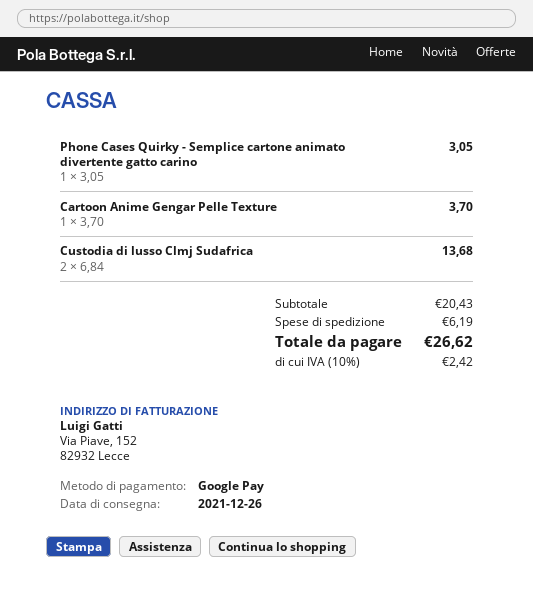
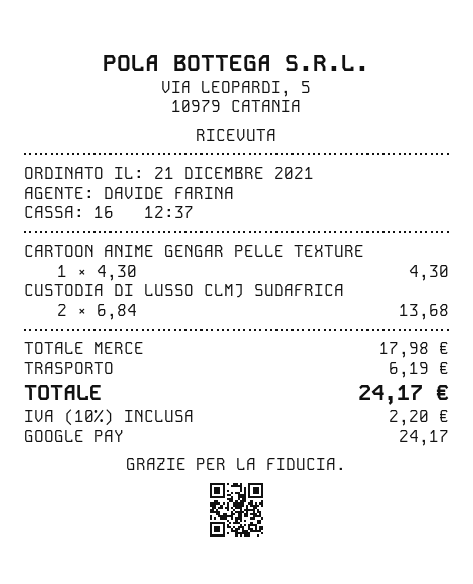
Phone Cases Quirky - Semplice cartone animato divertente gatto carino: 1 x 3.05 = 3.05 -> none
Cartoon Anime Gengar Pelle Texture: 1 x 3.70 = 3.70 -> 1 x 4.30 = 4.30
subtotal: 20.43 -> 17.98
tax: 10% = 2.42 -> 10% = 2.20
total: 26.62 -> 24.17

